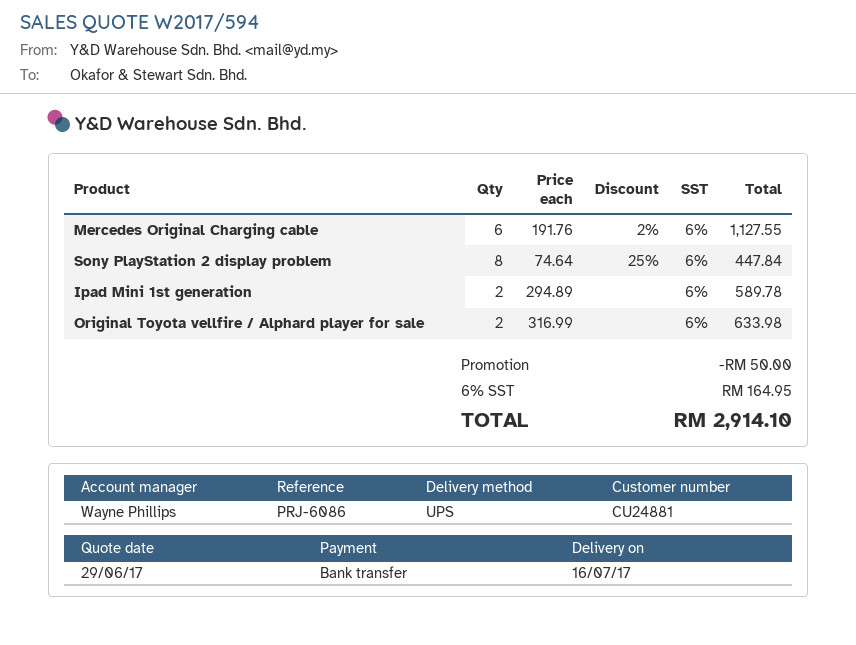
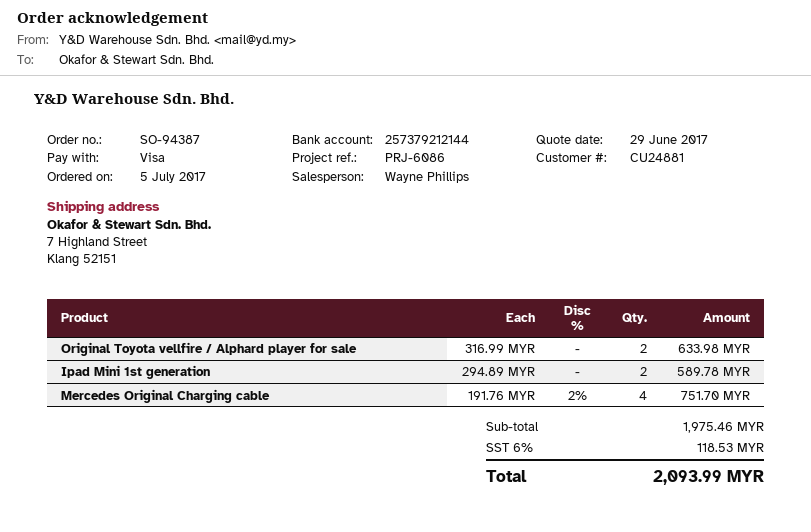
payment method: bank transfer -> Visa
Mercedes Original Charging cable: 6 x 191.76 - 2% = 1127.55 -> 4 x 191.76 - 2% = 751.70
Sony PlayStation 2 display problem: 8 x 74.64 - 25% = 447.84 -> none
discount: 50.00 -> none
tax: 6% = 164.95 -> 6% = 118.53
total: 2914.10 -> 2093.99

